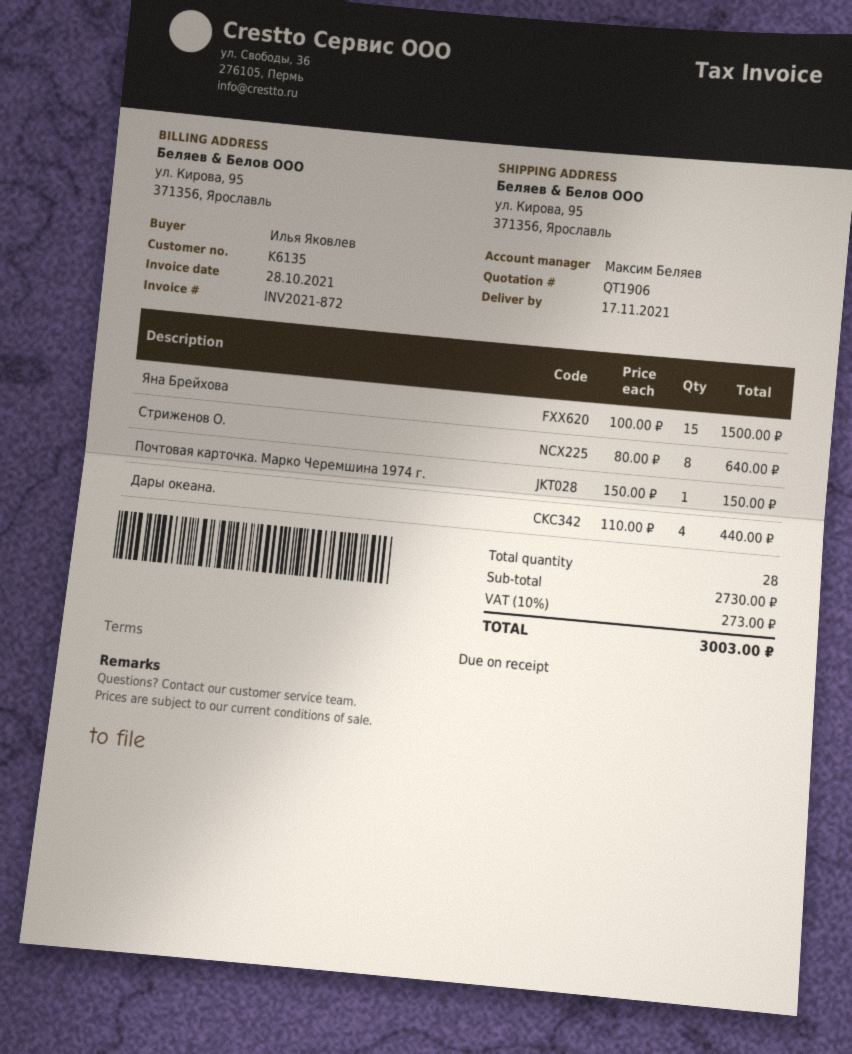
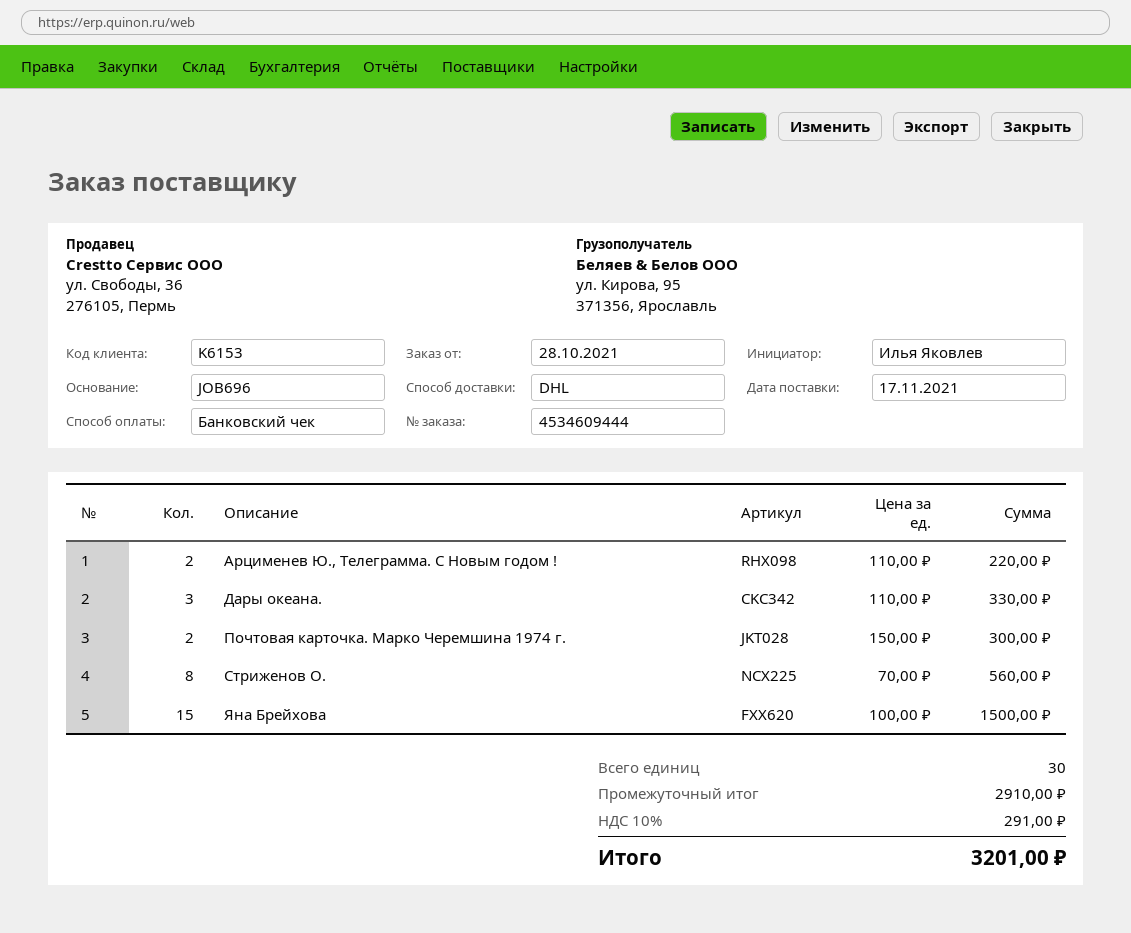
customer number: K6135 -> K6153
Стриженов О.: 8 x 80.00 = 640.00 -> 8 x 70.00 = 560.00
Почтовая карточка. Марко Черемшина 1974 г.: 1 x 150.00 = 150.00 -> 2 x 150.00 = 300.00
Дары океана.: 4 x 110.00 = 440.00 -> 3 x 110.00 = 330.00
Арцименев Ю., Телеграмма. С Новым годом !: none -> 2 x 110.00 = 220.00
total quantity: 28 -> 30
subtotal: 2730.00 -> 2910.00
tax: 10% = 273.00 -> 10% = 291.00
total: 3003.00 -> 3201.00

